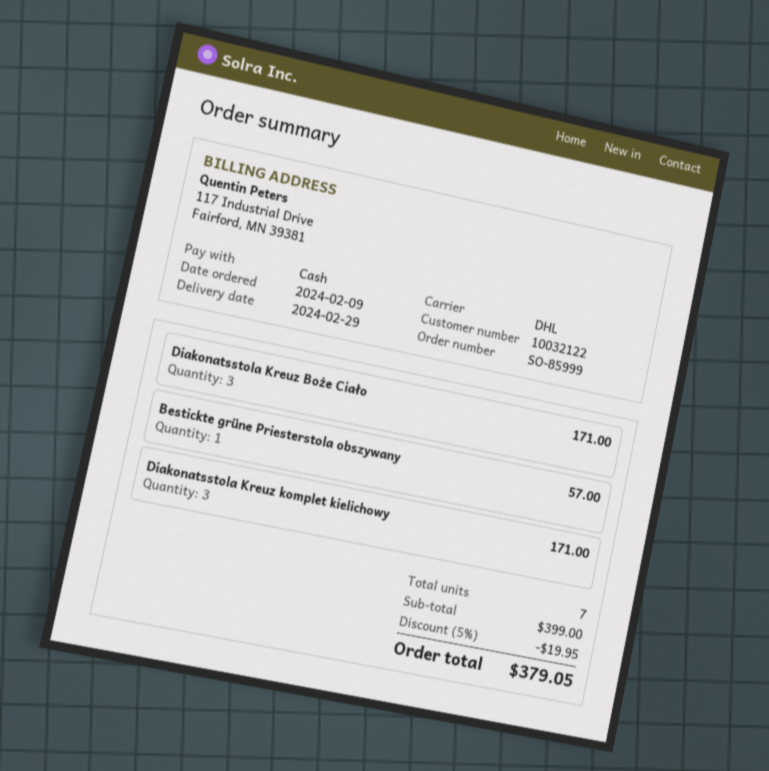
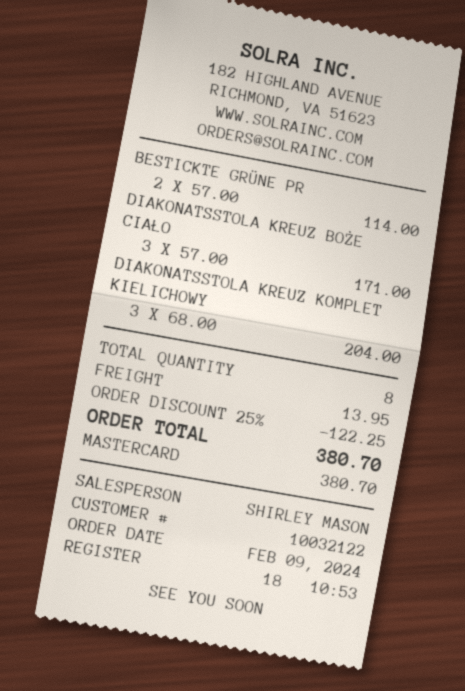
payment method: cash -> Mastercard
Bestickte grüne Priesterstola obszywany: 1 for 57.00 -> 2 for 114.00
Diakonatsstola Kreuz komplet kielichowy: 3 for 171.00 -> 3 for 204.00
total quantity: 7 -> 8
discount: 5% = 19.95 -> 25% = 122.25
shipping: none -> 13.95
total: 379.05 -> 380.70

